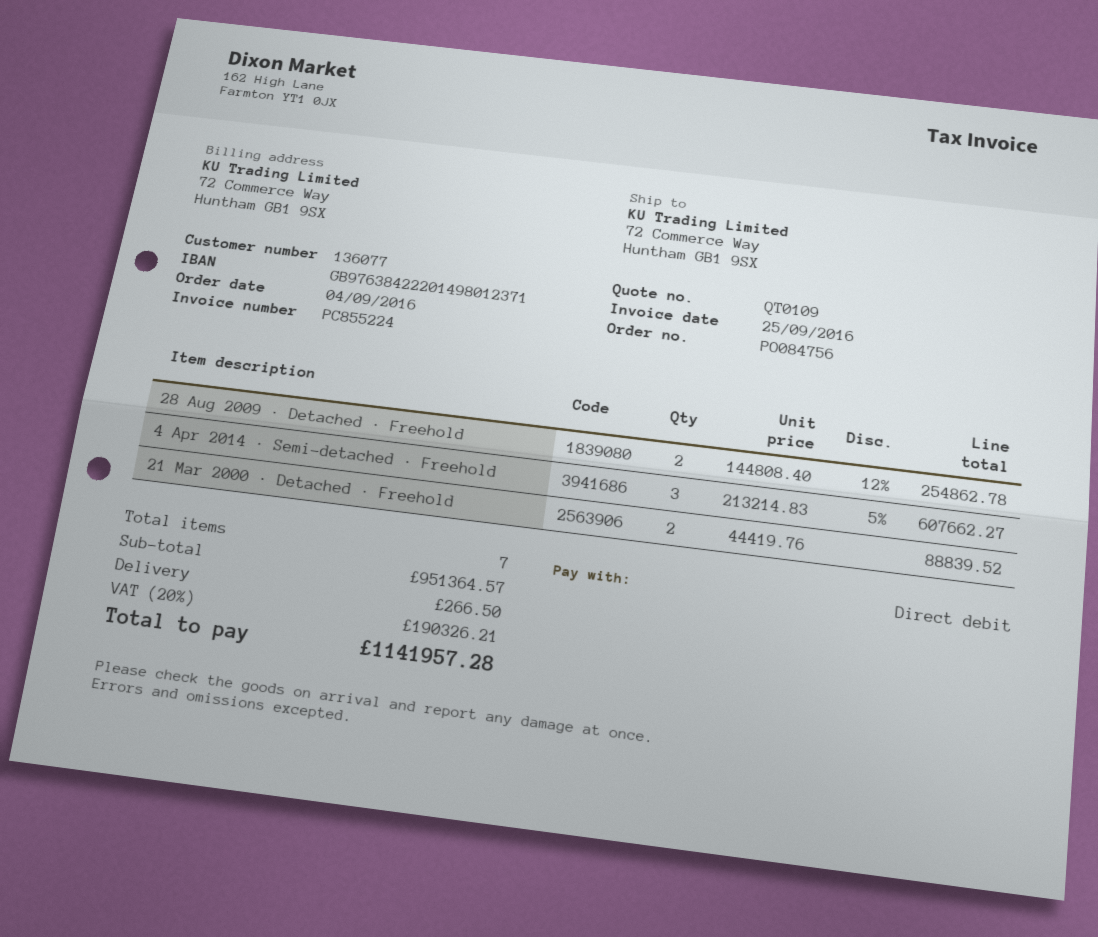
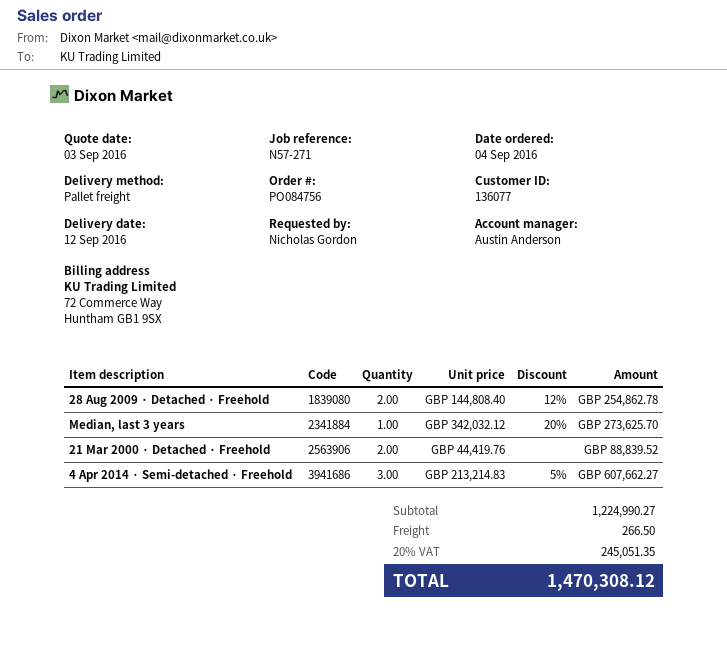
Median, last 3 years: none -> 1 x 342032.12 - 20% = 273625.70
subtotal: 951364.57 -> 1224990.27
tax: 20% = 190326.21 -> 20% = 245051.35
total: 1141957.28 -> 1470308.12

